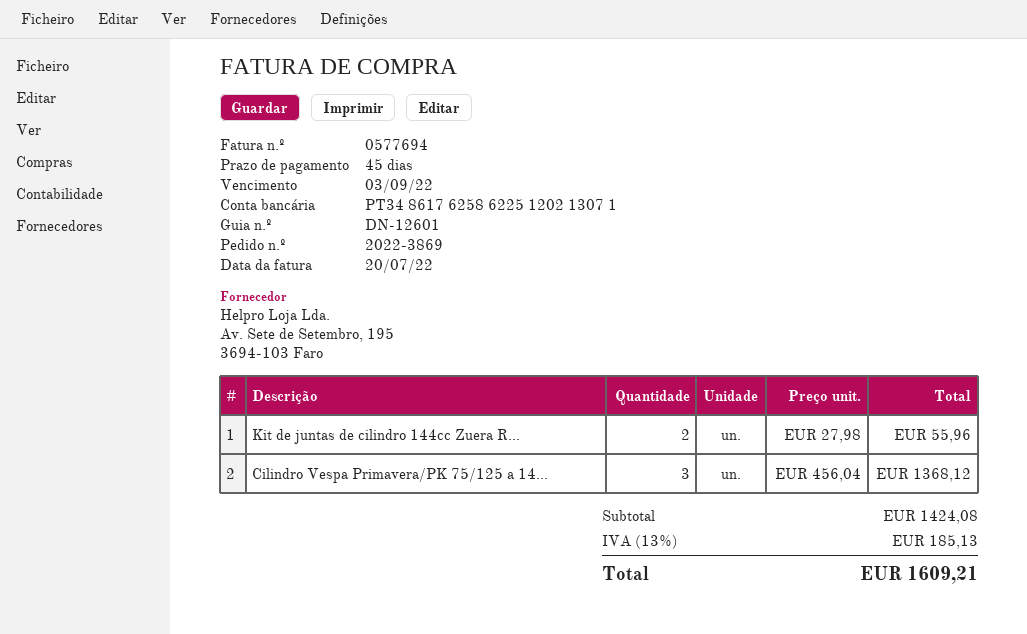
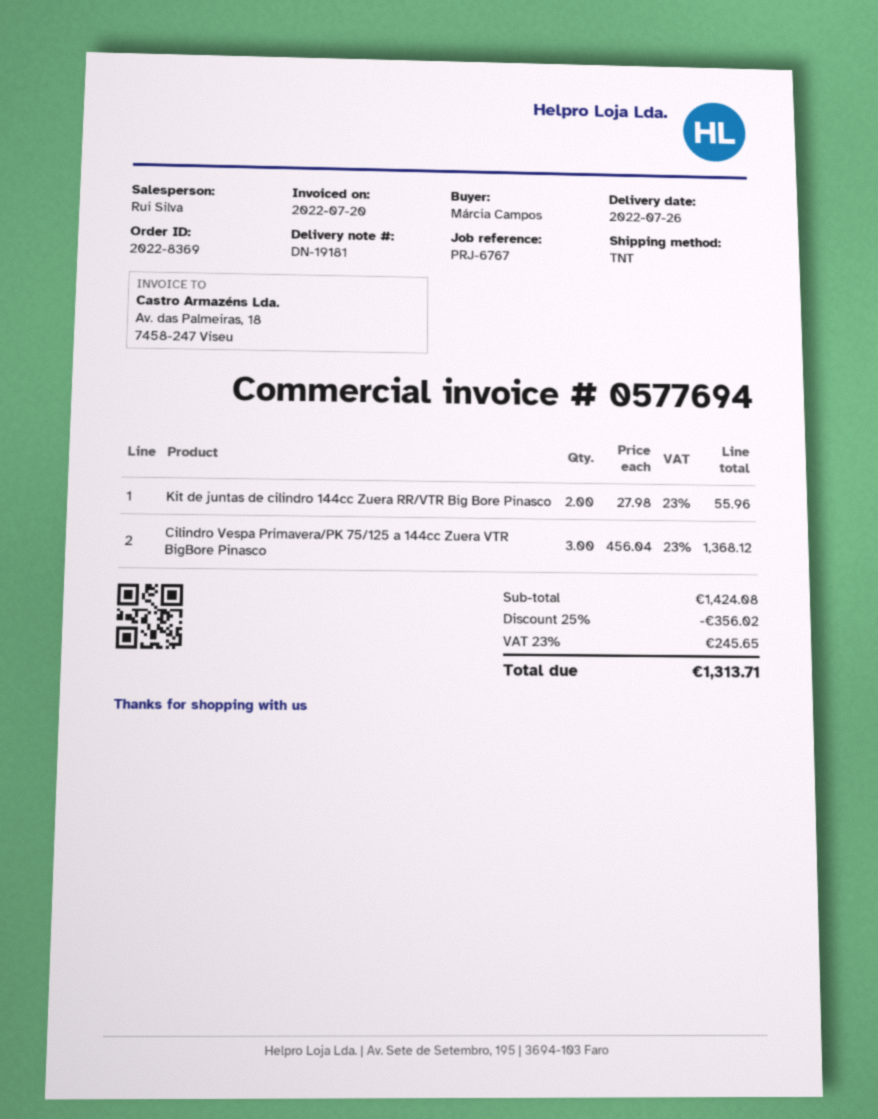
order number: 2022-3869 -> 2022-8369
delivery note number: DN-12601 -> DN-19181
discount: none -> 25% = 356.02
tax: 13% = 185.13 -> 23% = 245.65
total: 1609.21 -> 1313.71

